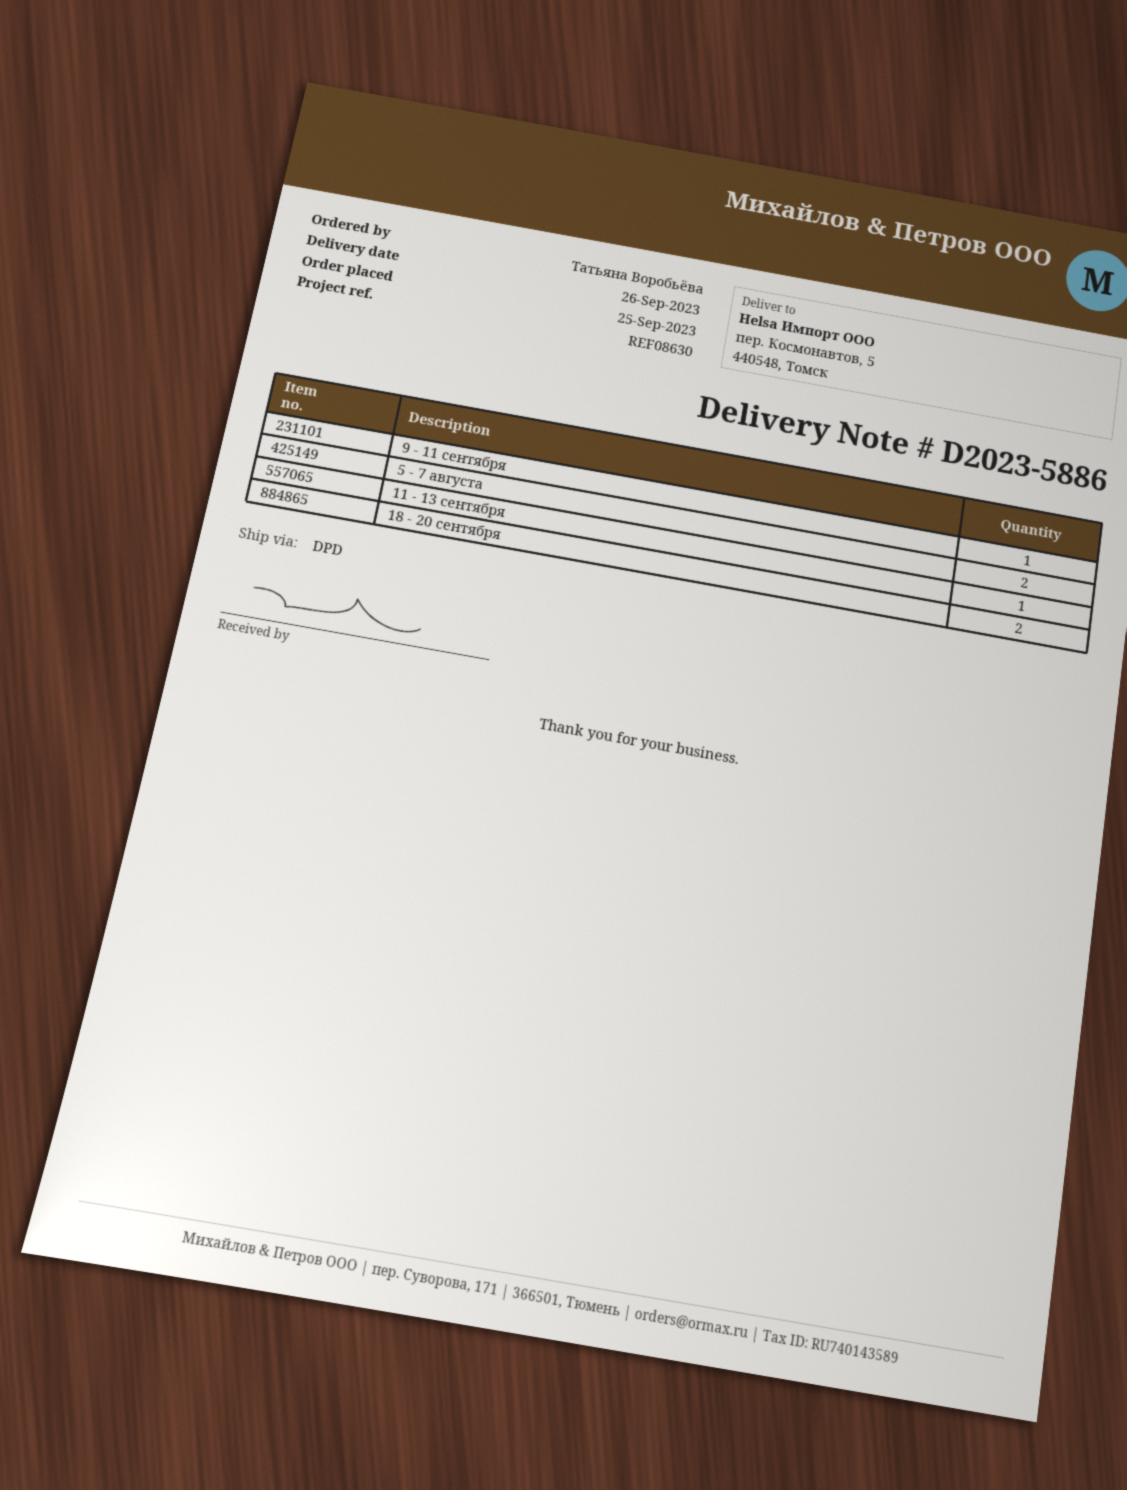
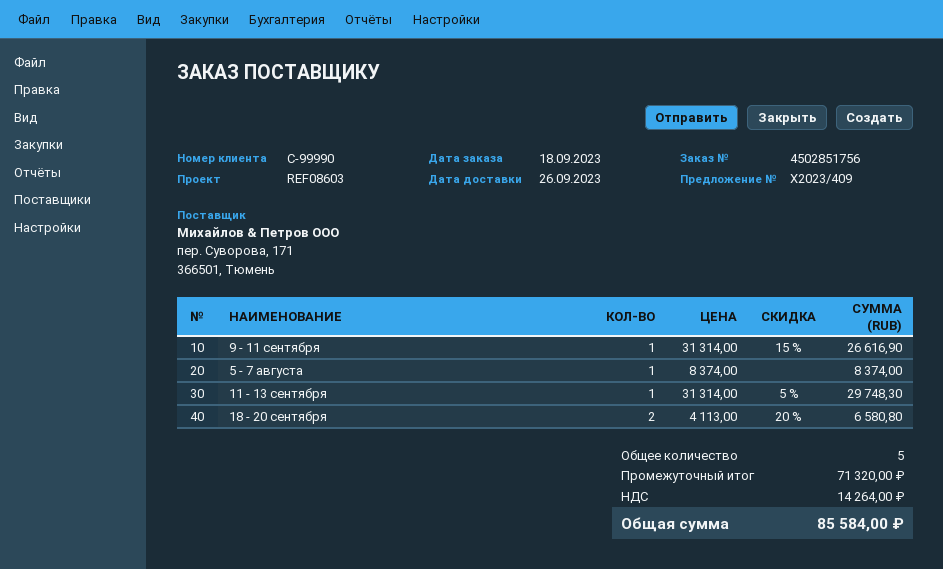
order date: 2023-09-25 -> 2023-09-18
reference: REF08630 -> REF08603
5 - 7 августа: 2 -> 1

